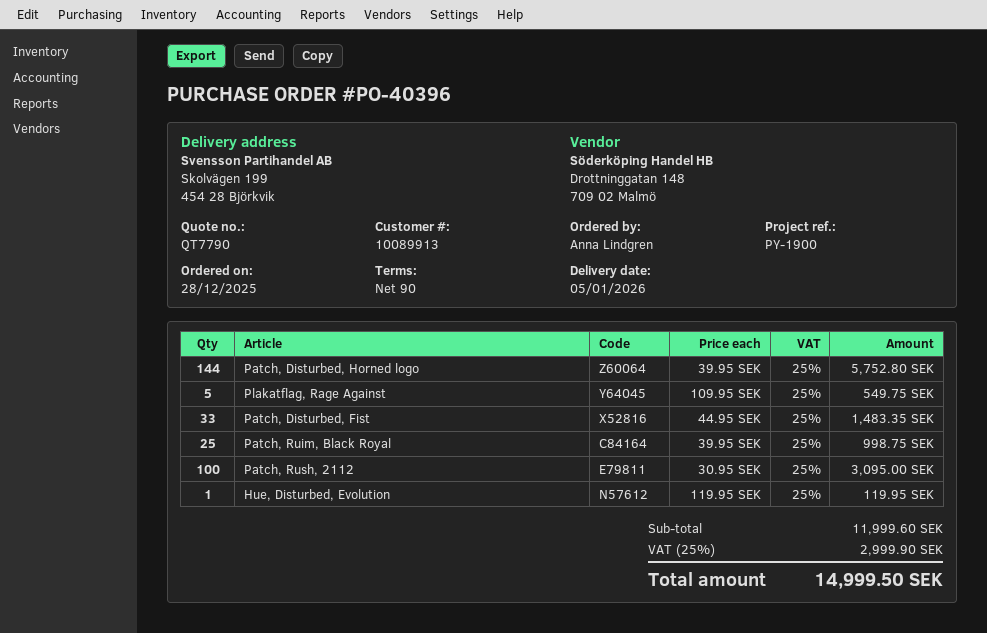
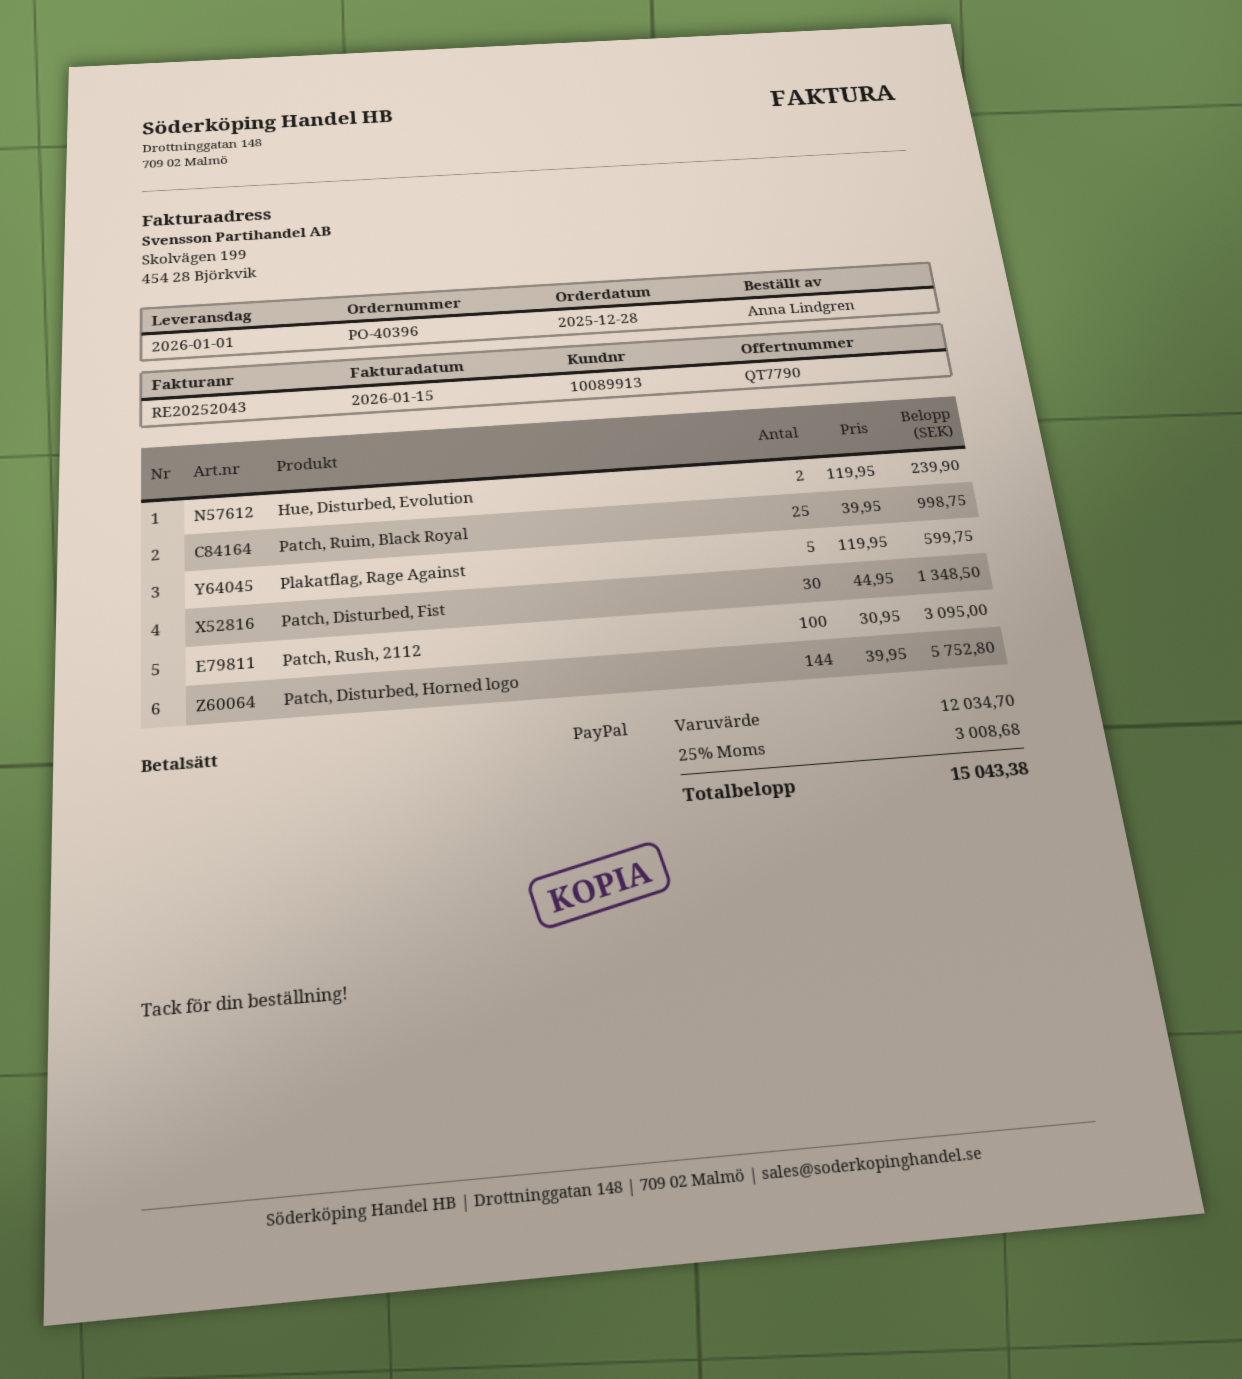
delivery date: 2026-01-05 -> 2026-01-01
Plakatflag, Rage Against: 5 x 109.95 = 549.75 -> 5 x 119.95 = 599.75
Patch, Disturbed, Fist: 33 x 44.95 = 1483.35 -> 30 x 44.95 = 1348.50
Hue, Disturbed, Evolution: 1 x 119.95 = 119.95 -> 2 x 119.95 = 239.90
subtotal: 11999.60 -> 12034.70
tax: 25% = 2999.90 -> 25% = 3008.68
total: 14999.50 -> 15043.38

